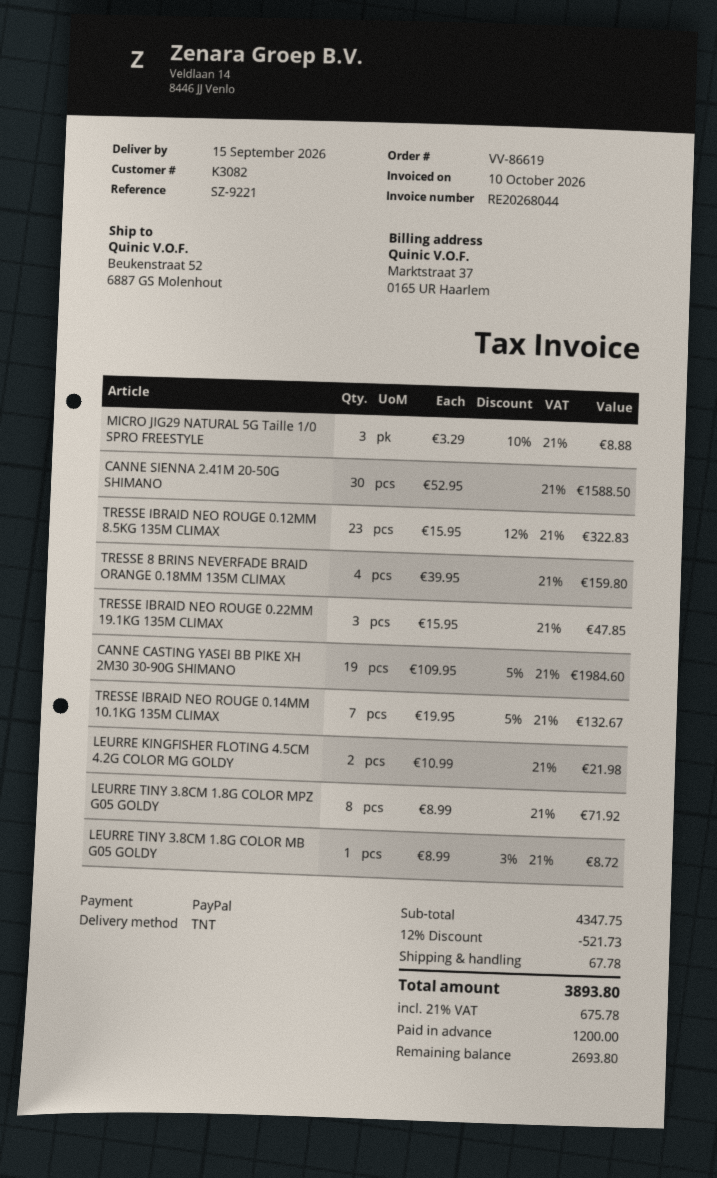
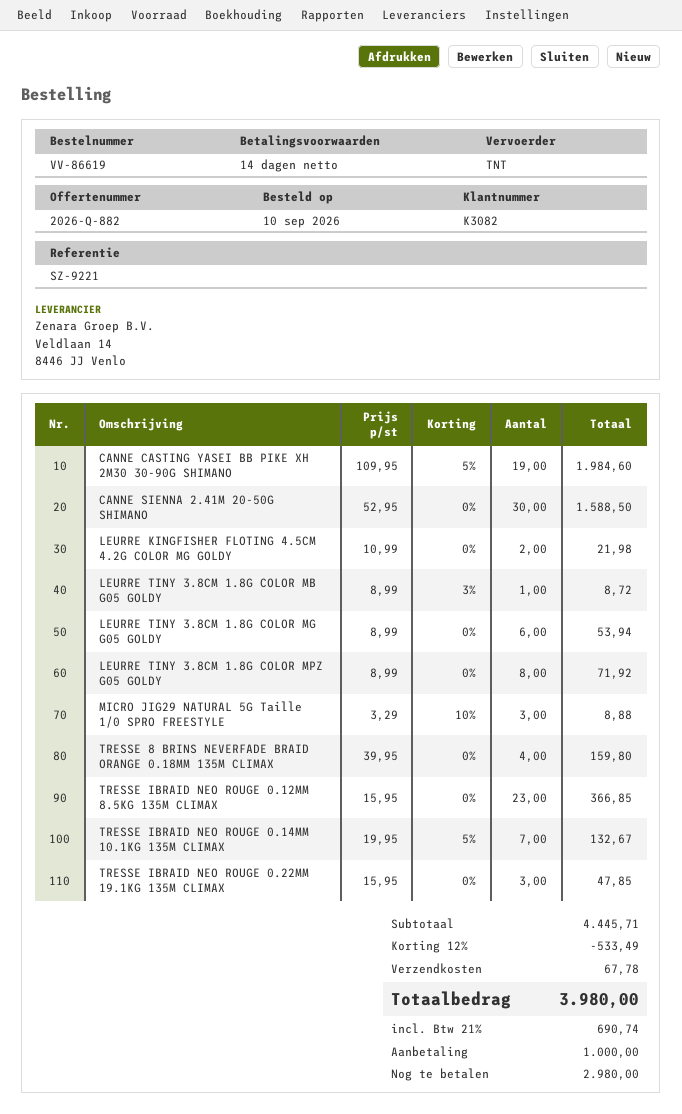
TRESSE IBRAID NEO ROUGE 0.12MM 8.5KG 135M CLIMAX: 23 x 15.95 - 12% = 322.83 -> 23 x 15.95 = 366.85
LEURRE TINY 3.8CM 1.8G COLOR MG G05 GOLDY: none -> 6 x 8.99 = 53.94
subtotal: 4347.75 -> 4445.71
discount: 12% = 521.73 -> 12% = 533.49
tax: 21% = 675.78 -> 21% = 690.74
total: 3893.80 -> 3980.00
deposit: 1200.00 -> 1000.00
balance: 2693.80 -> 2980.00

